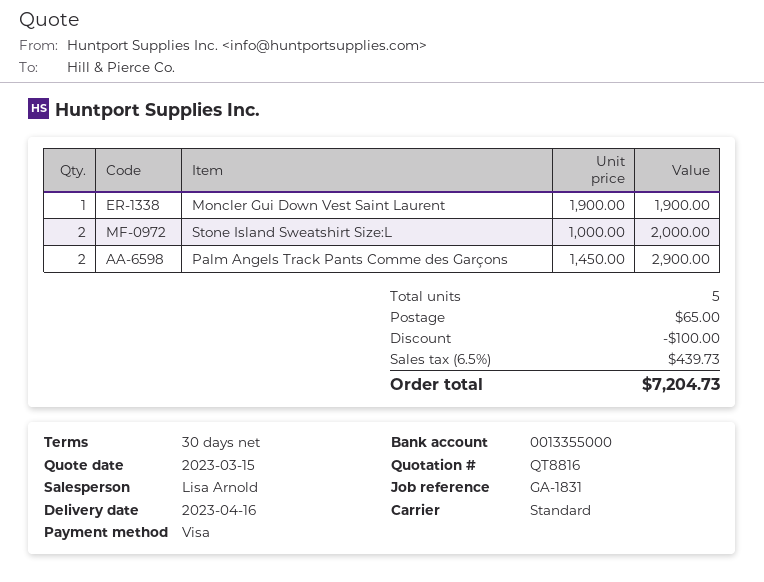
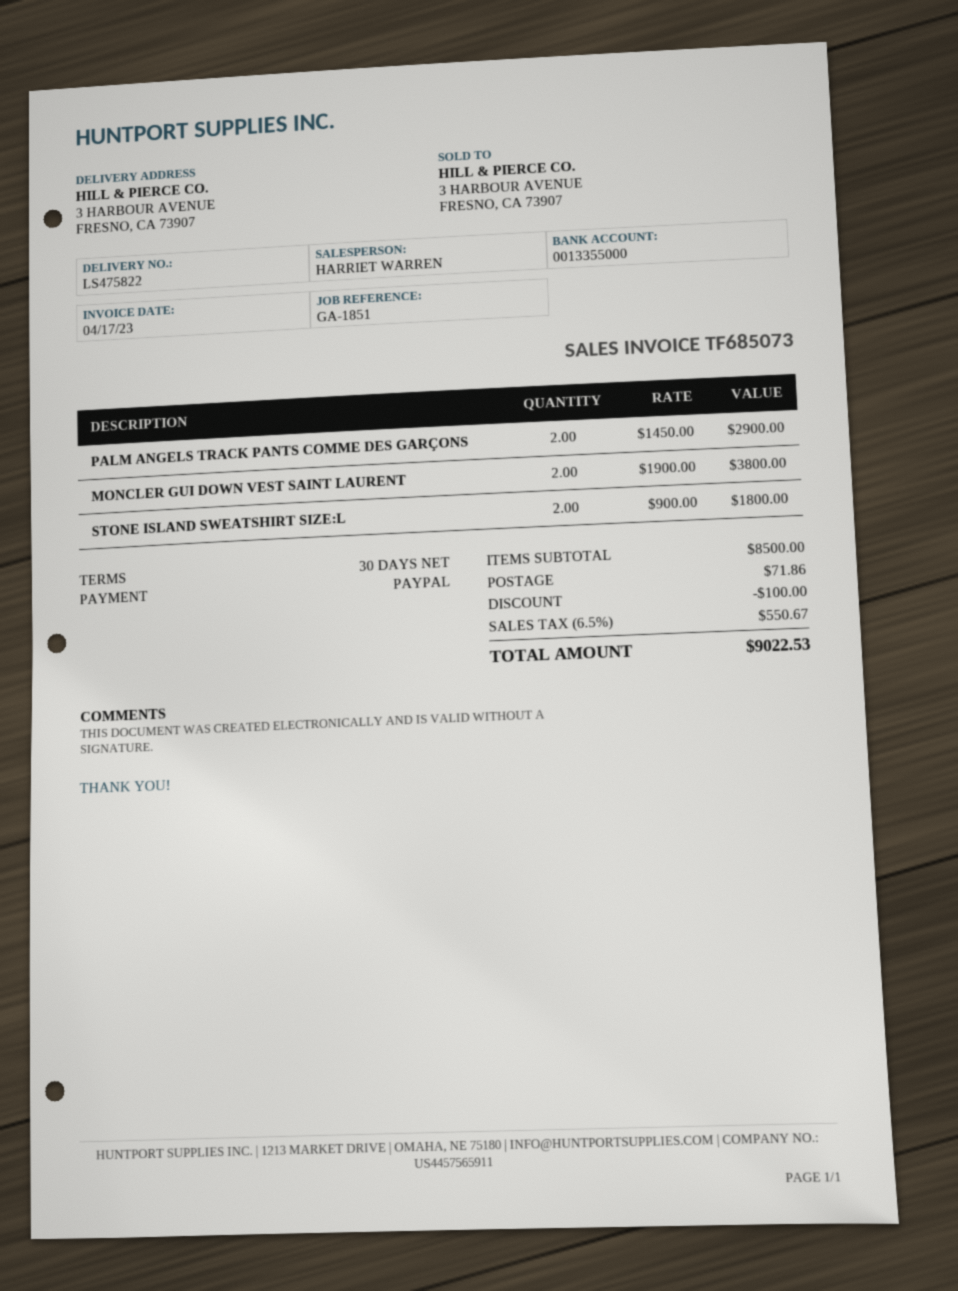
reference: GA-1831 -> GA-1851
sales rep: Lisa Arnold -> HARRIET WARREN
payment method: Visa -> PayPal
Moncler Gui Down Vest Saint Laurent: 1 x 1900.00 = 1900.00 -> 2 x 1900.00 = 3800.00
Stone Island Sweatshirt Size:L: 2 x 1000.00 = 2000.00 -> 2 x 900.00 = 1800.00
shipping: 65.00 -> 71.86
tax: 6.5% = 439.73 -> 6.5% = 550.67
total: 7204.73 -> 9022.53

